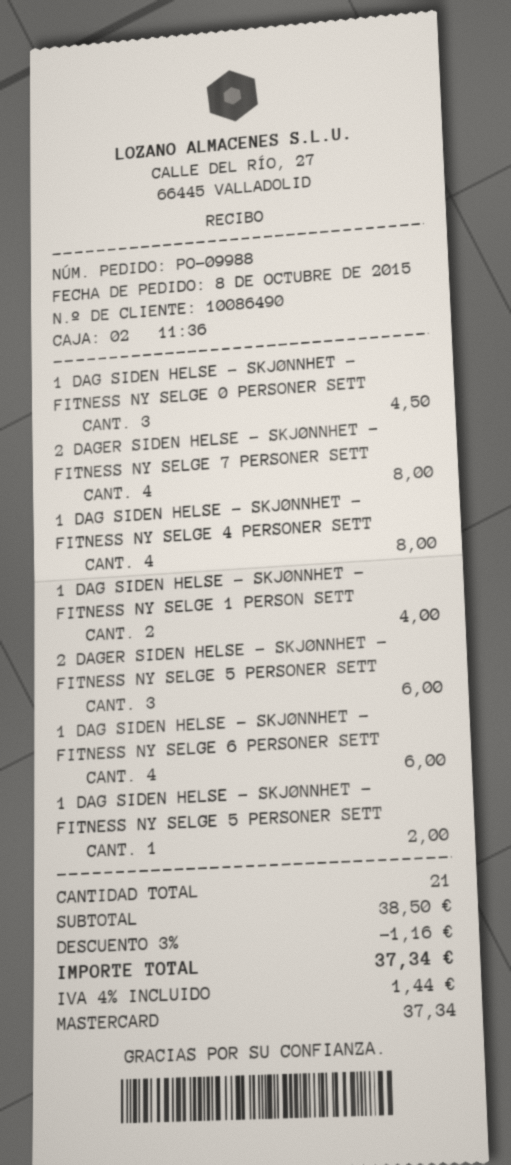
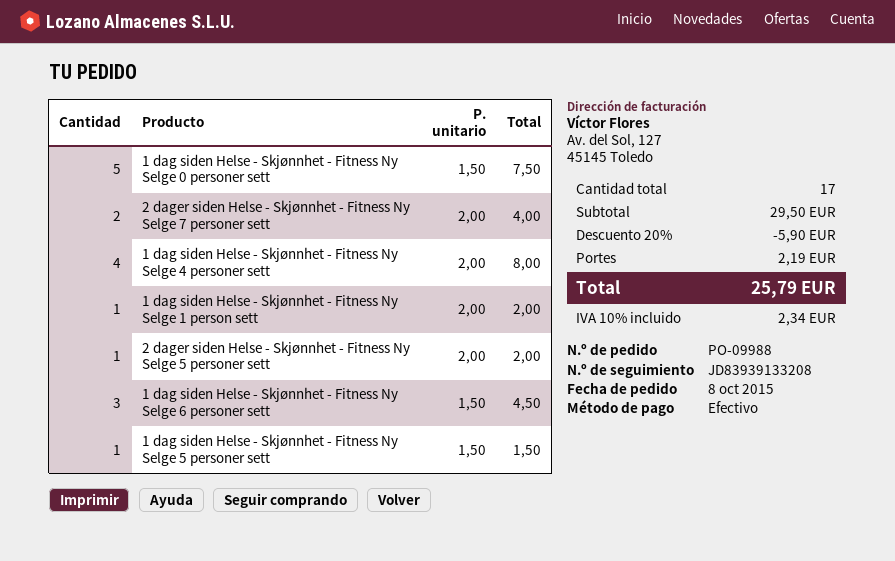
payment method: Mastercard -> cash
1 DAG SIDEN HELSE - SKJØNNHET - FITNESS NY SELGE 0 PERSONER SETT: 3 for 4.50 -> 5 for 7.50
2 DAGER SIDEN HELSE - SKJØNNHET - FITNESS NY SELGE 7 PERSONER SETT: 4 for 8.00 -> 2 for 4.00
1 DAG SIDEN HELSE - SKJØNNHET - FITNESS NY SELGE 1 PERSON SETT: 2 for 4.00 -> 1 for 2.00
2 DAGER SIDEN HELSE - SKJØNNHET - FITNESS NY SELGE 5 PERSONER SETT: 3 for 6.00 -> 1 for 2.00
1 DAG SIDEN HELSE - SKJØNNHET - FITNESS NY SELGE 6 PERSONER SETT: 4 for 6.00 -> 3 for 4.50
1 DAG SIDEN HELSE - SKJØNNHET - FITNESS NY SELGE 5 PERSONER SETT: 1 for 2.00 -> 1 for 1.50
total quantity: 21 -> 17
subtotal: 38.50 -> 29.50
discount: 3% = 1.16 -> 20% = 5.90
shipping: none -> 2.19
tax: 4% = 1.44 -> 10% = 2.34
total: 37.34 -> 25.79

